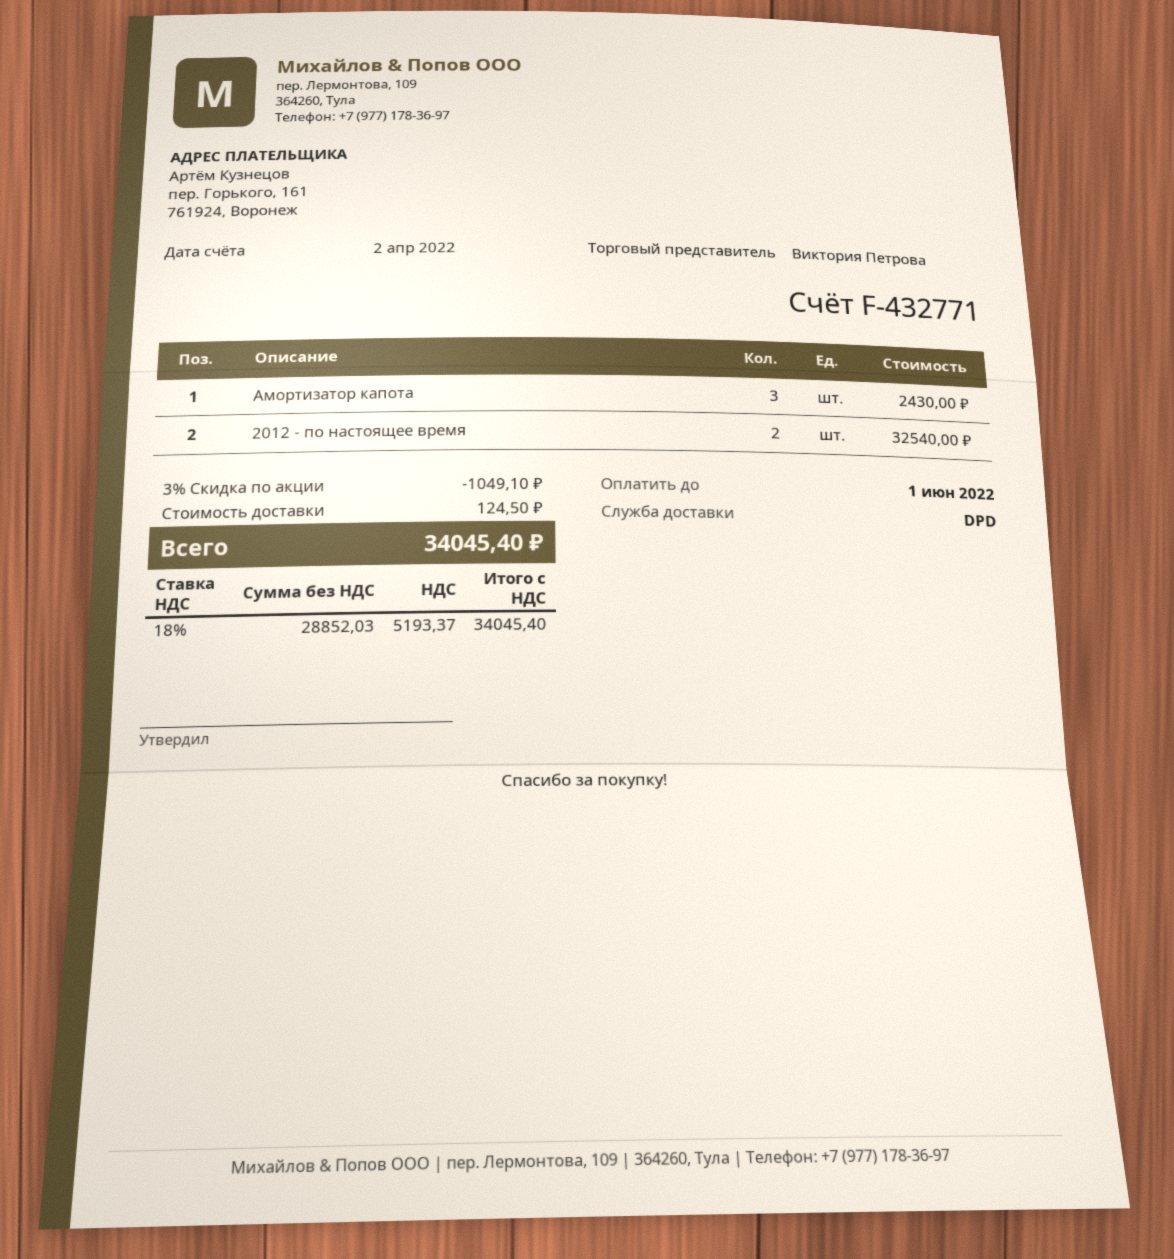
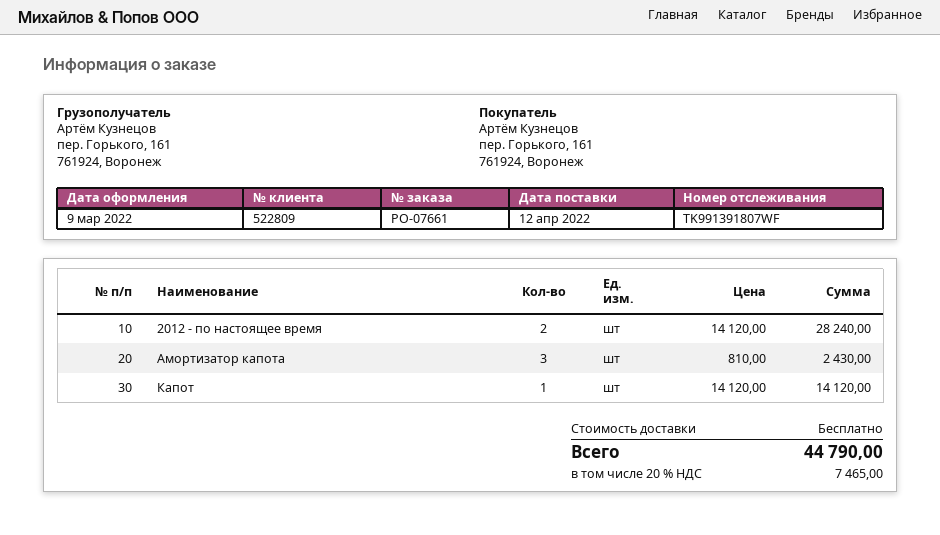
2012 - по настоящее время: 2 for 32540.00 -> 2 for 28240.00
Капот: none -> 1 for 14120.00
discount: 3% = 1049.10 -> none
shipping: 124.50 -> 0.00
tax: 18% = 5193.37 -> 20% = 7465.00
total: 34045.40 -> 44790.00

